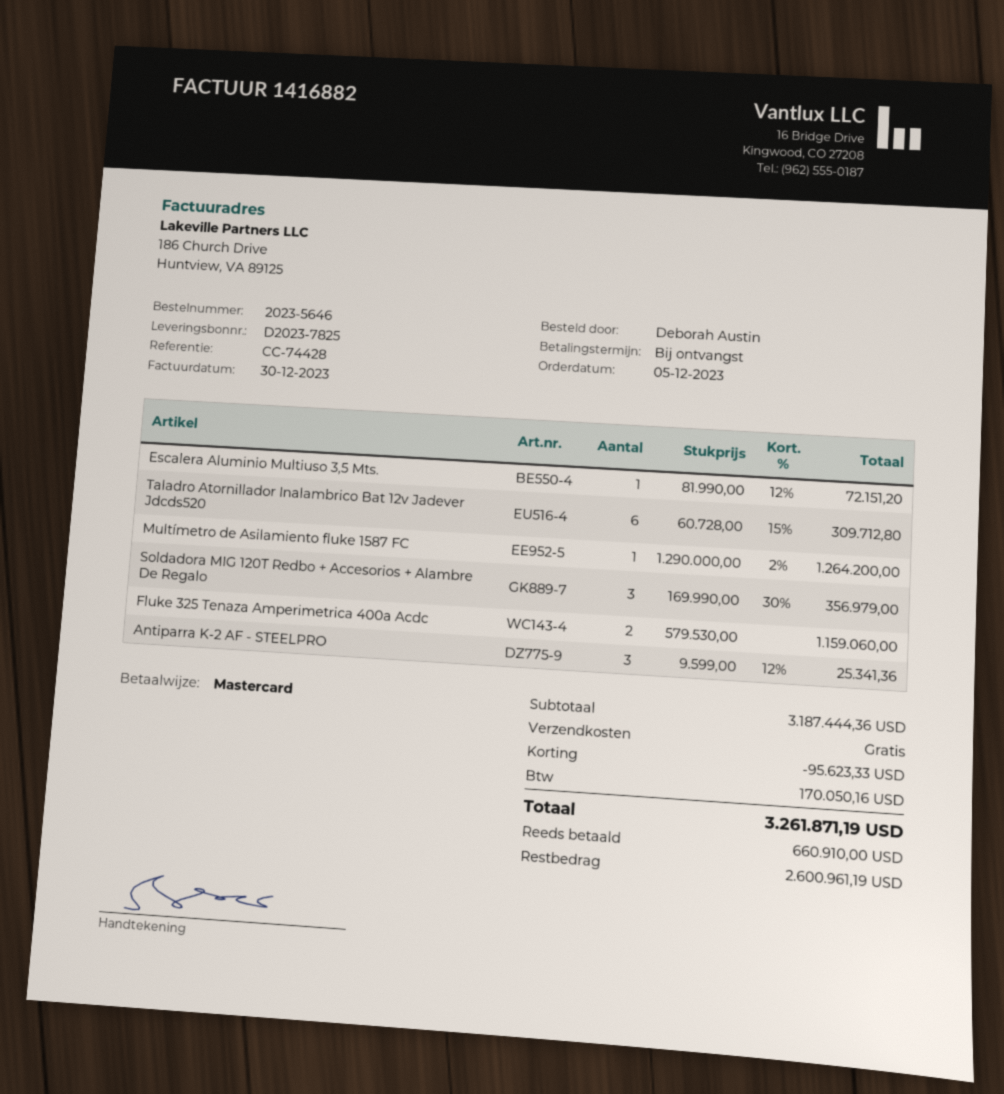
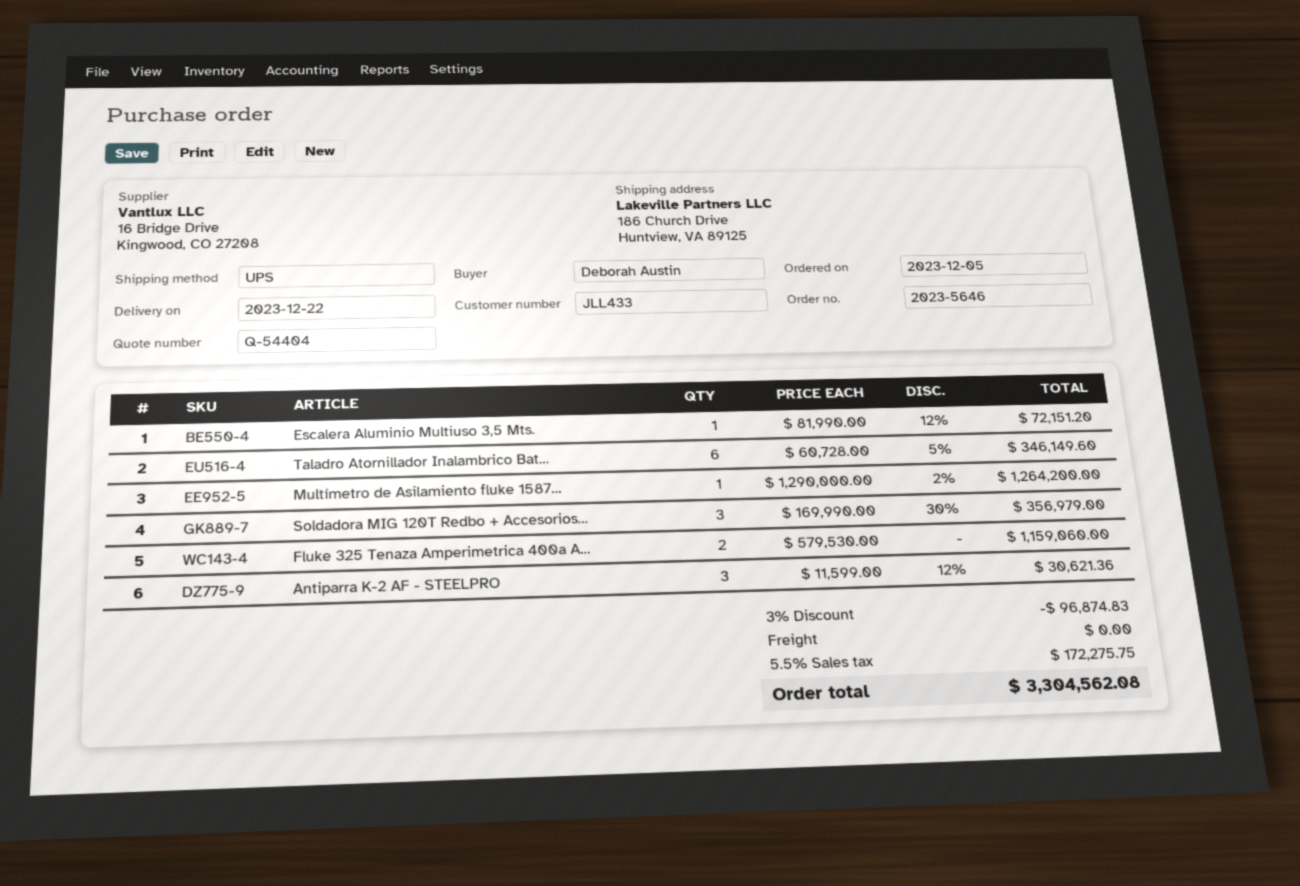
Taladro Atornillador Inalambrico Bat 12v Jadever Jdcds520: 6 x 60728.00 - 15% = 309712.80 -> 6 x 60728.00 - 5% = 346149.60
Antiparra K-2 AF - STEELPRO: 3 x 9599.00 - 12% = 25341.36 -> 3 x 11599.00 - 12% = 30621.36
discount: 95623.33 -> 96874.83
tax: 170050.16 -> 172275.75
total: 3261871.19 -> 3304562.08

